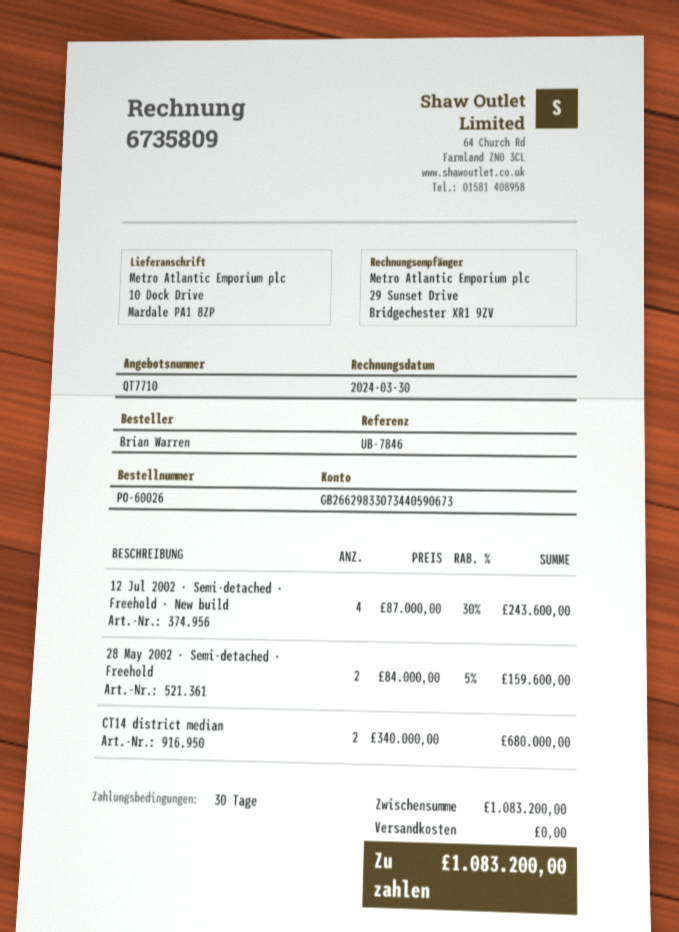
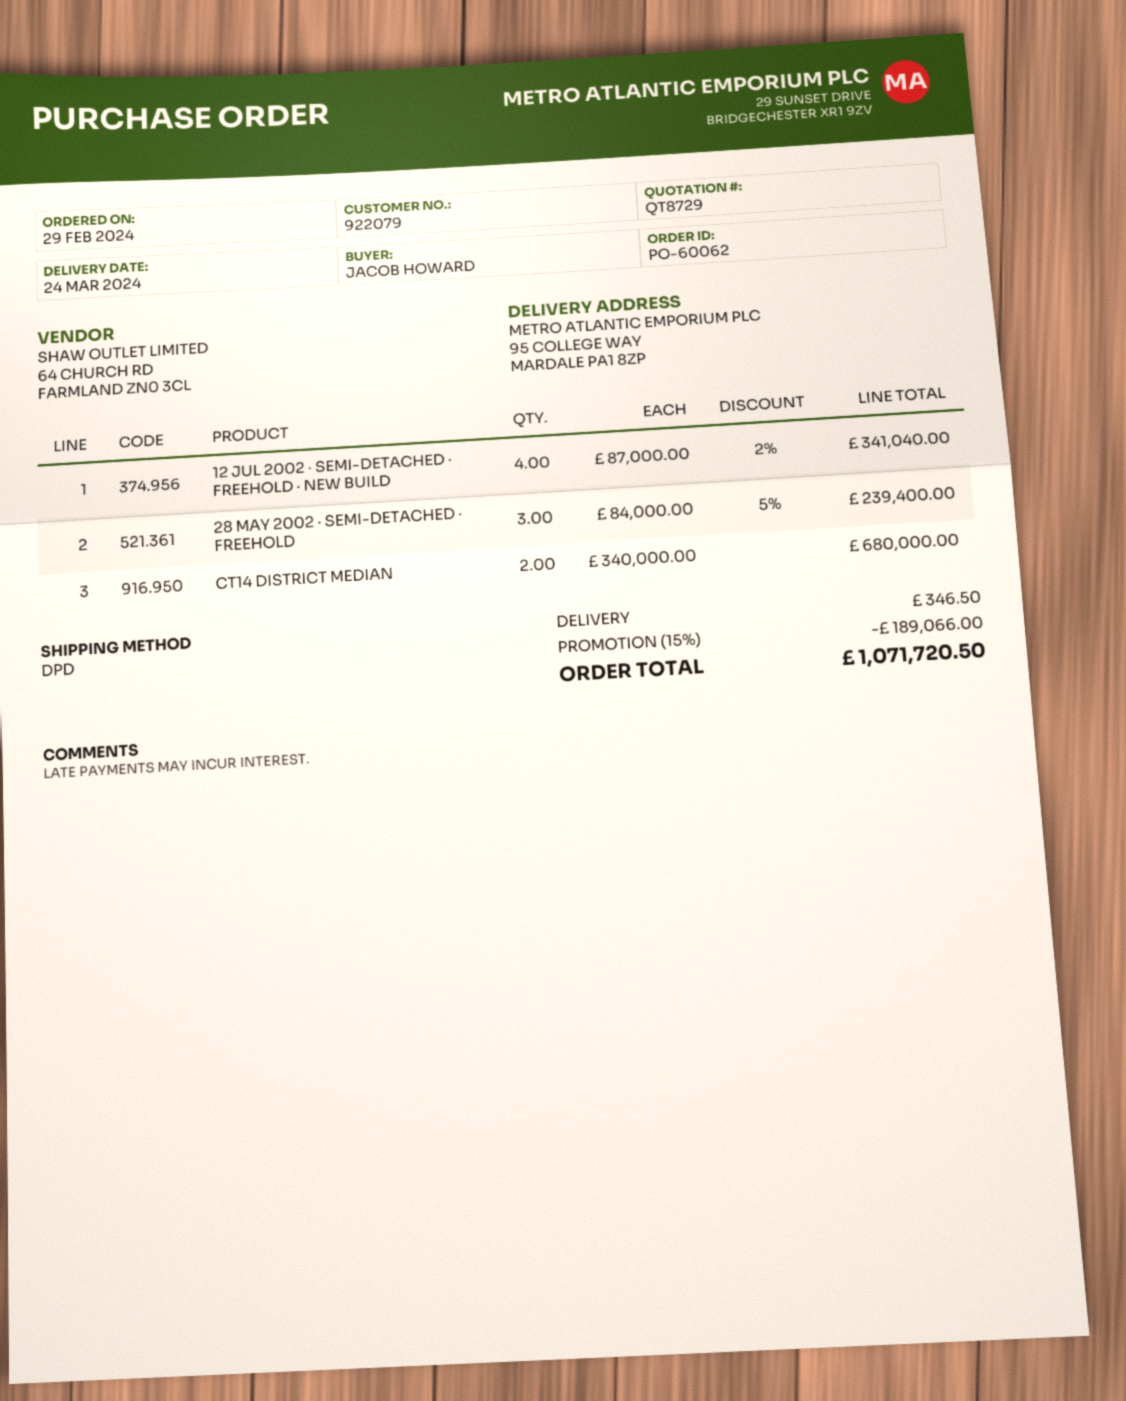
quote number: QT7710 -> QT8729
order number: PO-60026 -> PO-60062
ordered by: Brian Warren -> JACOB HOWARD
ship to: 10 Dock Drive, Mardale PA1 8ZP -> 95 COLLEGE WAY, MARDALE PA1 8ZP
12 Jul 2002 · Semi-detached · Freehold · New build: 4 x 87000.00 - 30% = 243600.00 -> 4 x 87000.00 - 2% = 341040.00
28 May 2002 · Semi-detached · Freehold: 2 x 84000.00 - 5% = 159600.00 -> 3 x 84000.00 - 5% = 239400.00
discount: none -> 15% = 189066.00
shipping: 0.00 -> 346.50
total: 1083200.00 -> 1071720.50

